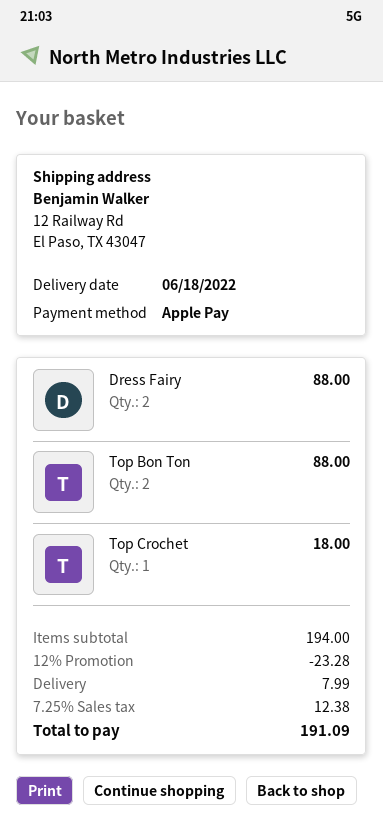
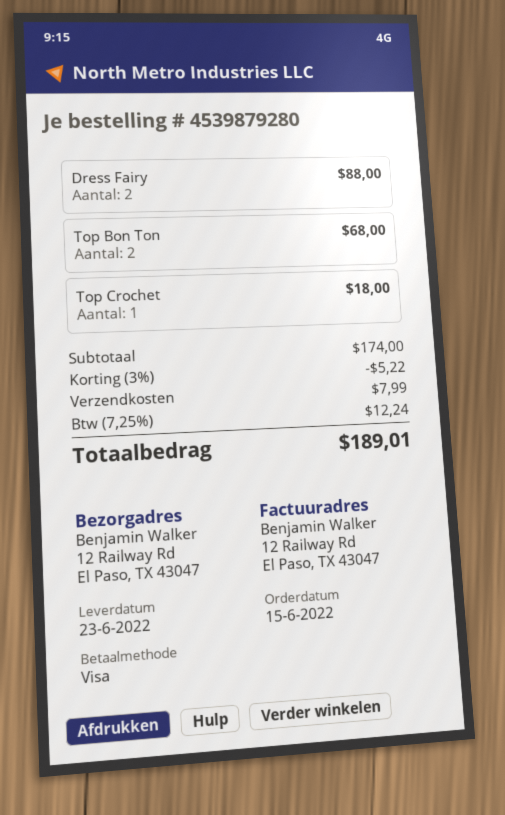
delivery date: 2022-06-18 -> 2022-06-23
payment method: Apple Pay -> Visa
Top Bon Ton: 2 for 88.00 -> 2 for 68.00
subtotal: 194.00 -> 174.00
discount: 12% = 23.28 -> 3% = 5.22
tax: 7.25% = 12.38 -> 7.25% = 12.24
total: 191.09 -> 189.01

